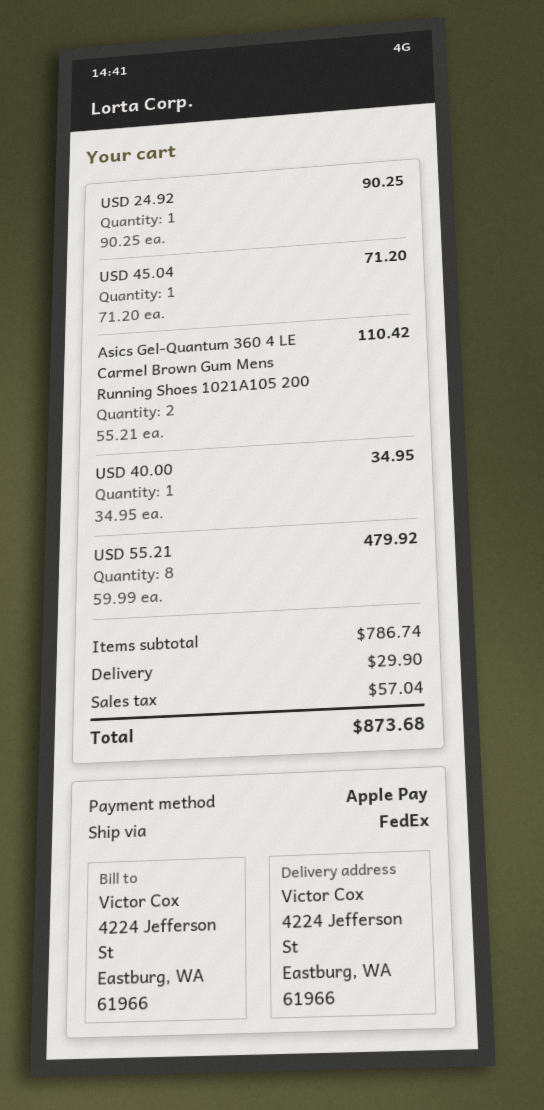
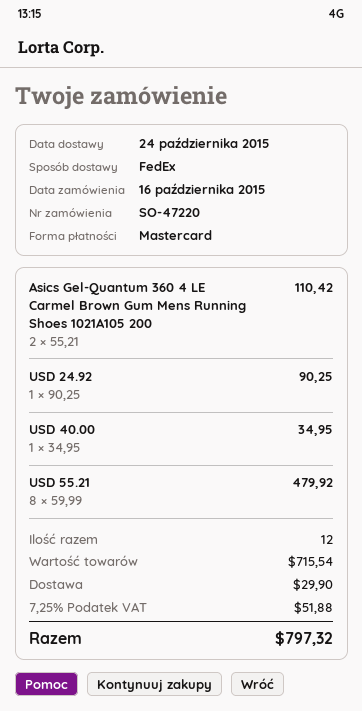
payment method: Apple Pay -> Mastercard
USD 45.04: 1 x 71.20 = 71.20 -> none
subtotal: 786.74 -> 715.54
tax: 57.04 -> 51.88
total: 873.68 -> 797.32

